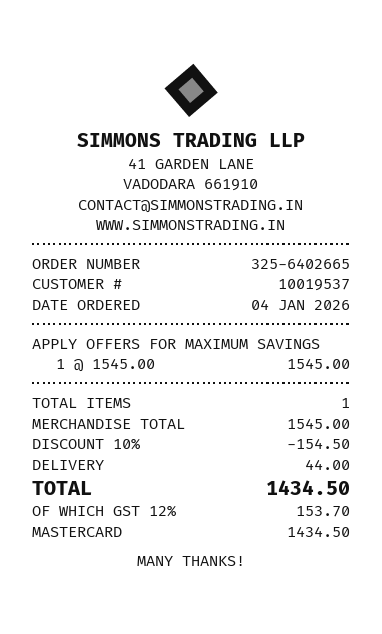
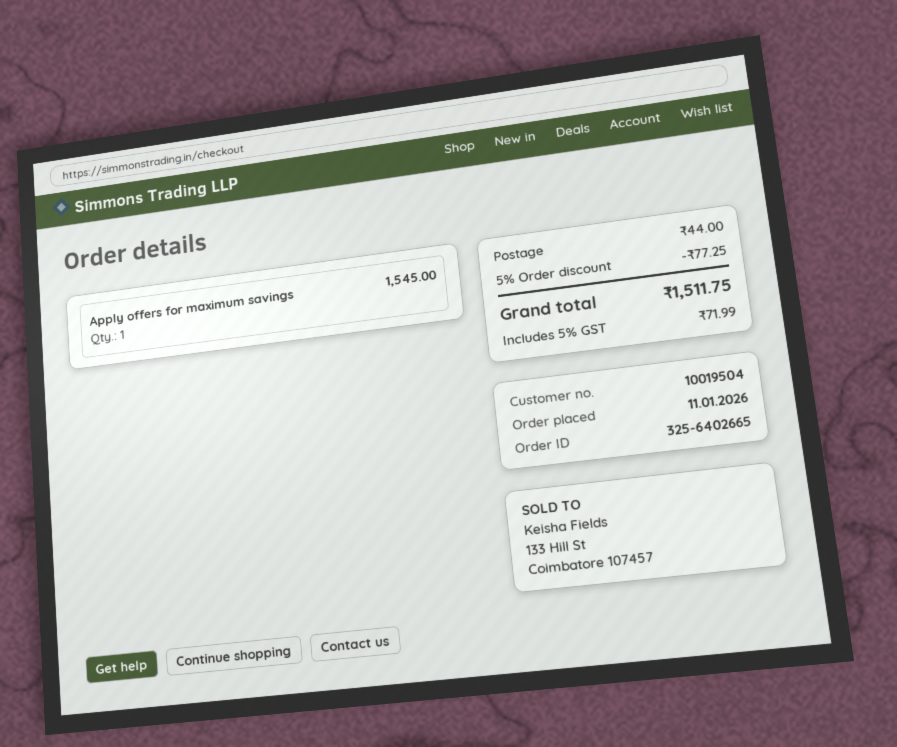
order date: 2026-01-04 -> 2026-01-11
customer number: 10019537 -> 10019504
discount: 10% = 154.50 -> 5% = 77.25
tax: 12% = 153.70 -> 5% = 71.99
total: 1434.50 -> 1511.75

